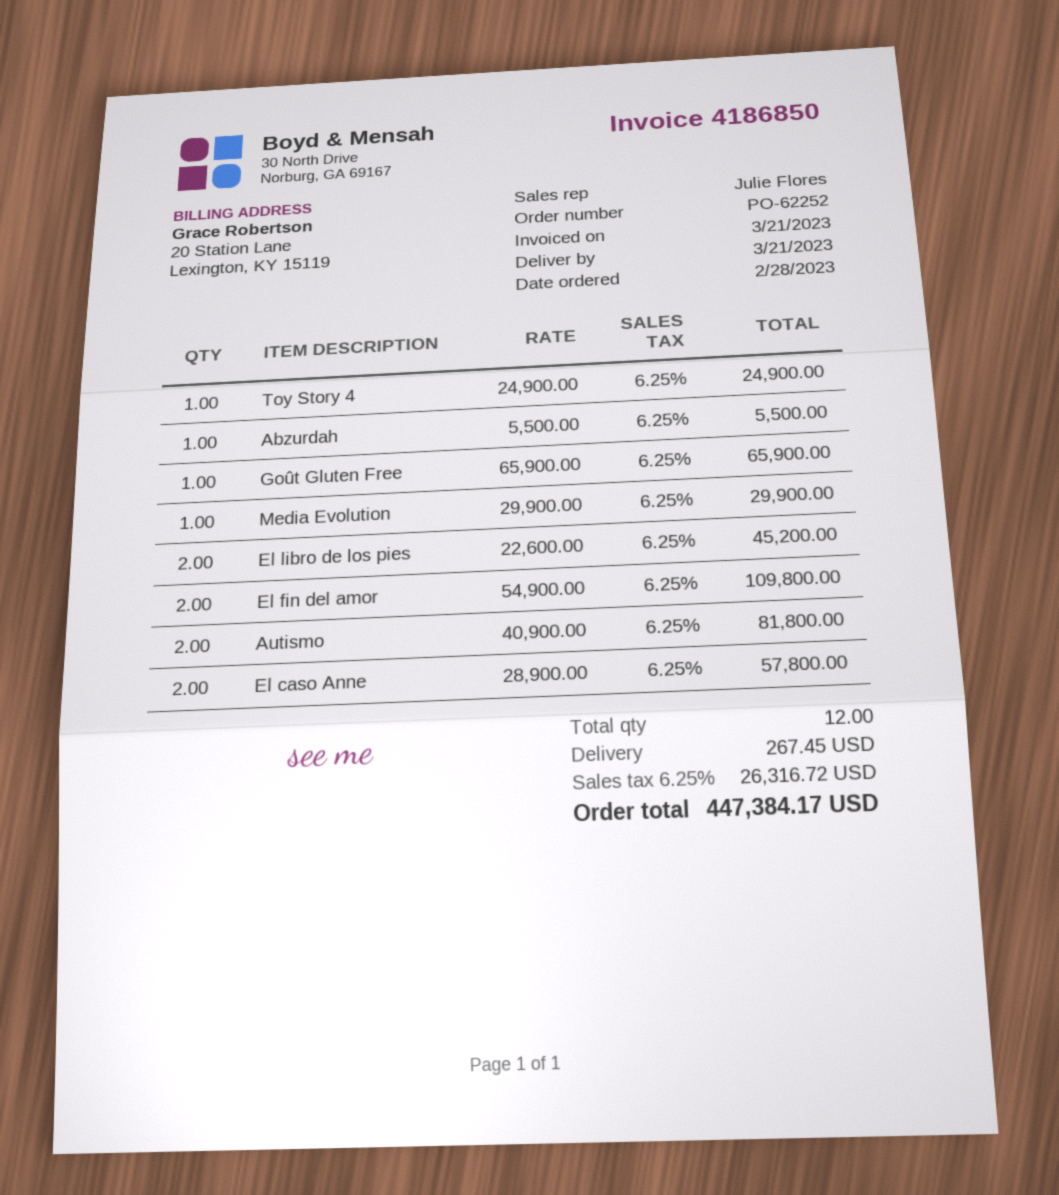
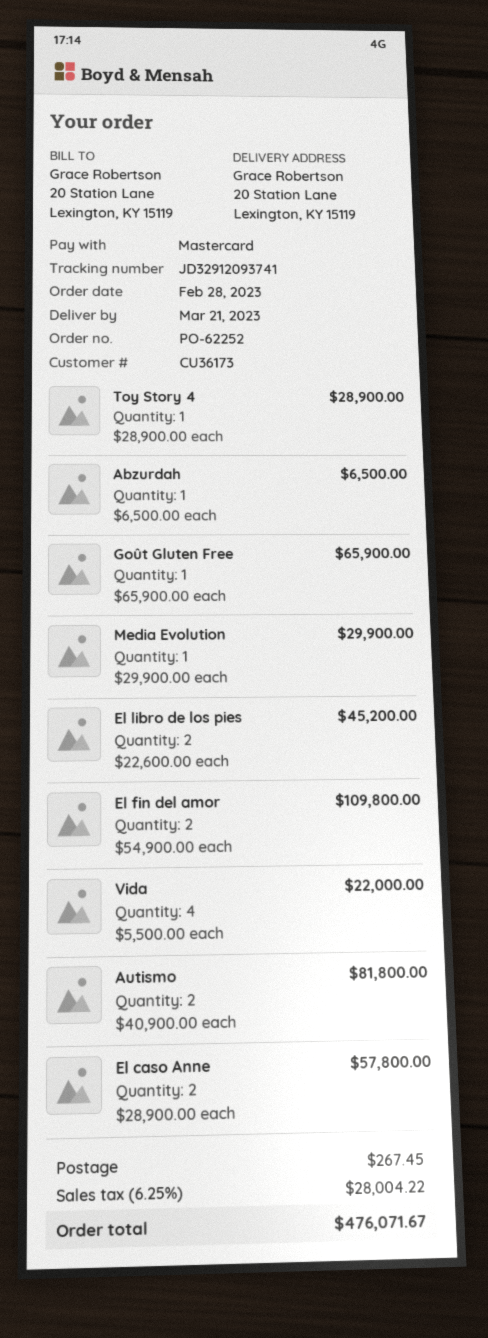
Toy Story 4: 1 x 24900.00 = 24900.00 -> 1 x 28900.00 = 28900.00
Abzurdah: 1 x 5500.00 = 5500.00 -> 1 x 6500.00 = 6500.00
Vida: none -> 4 x 5500.00 = 22000.00
tax: 6.25% = 26316.72 -> 6.25% = 28004.22
total: 447384.17 -> 476071.67

